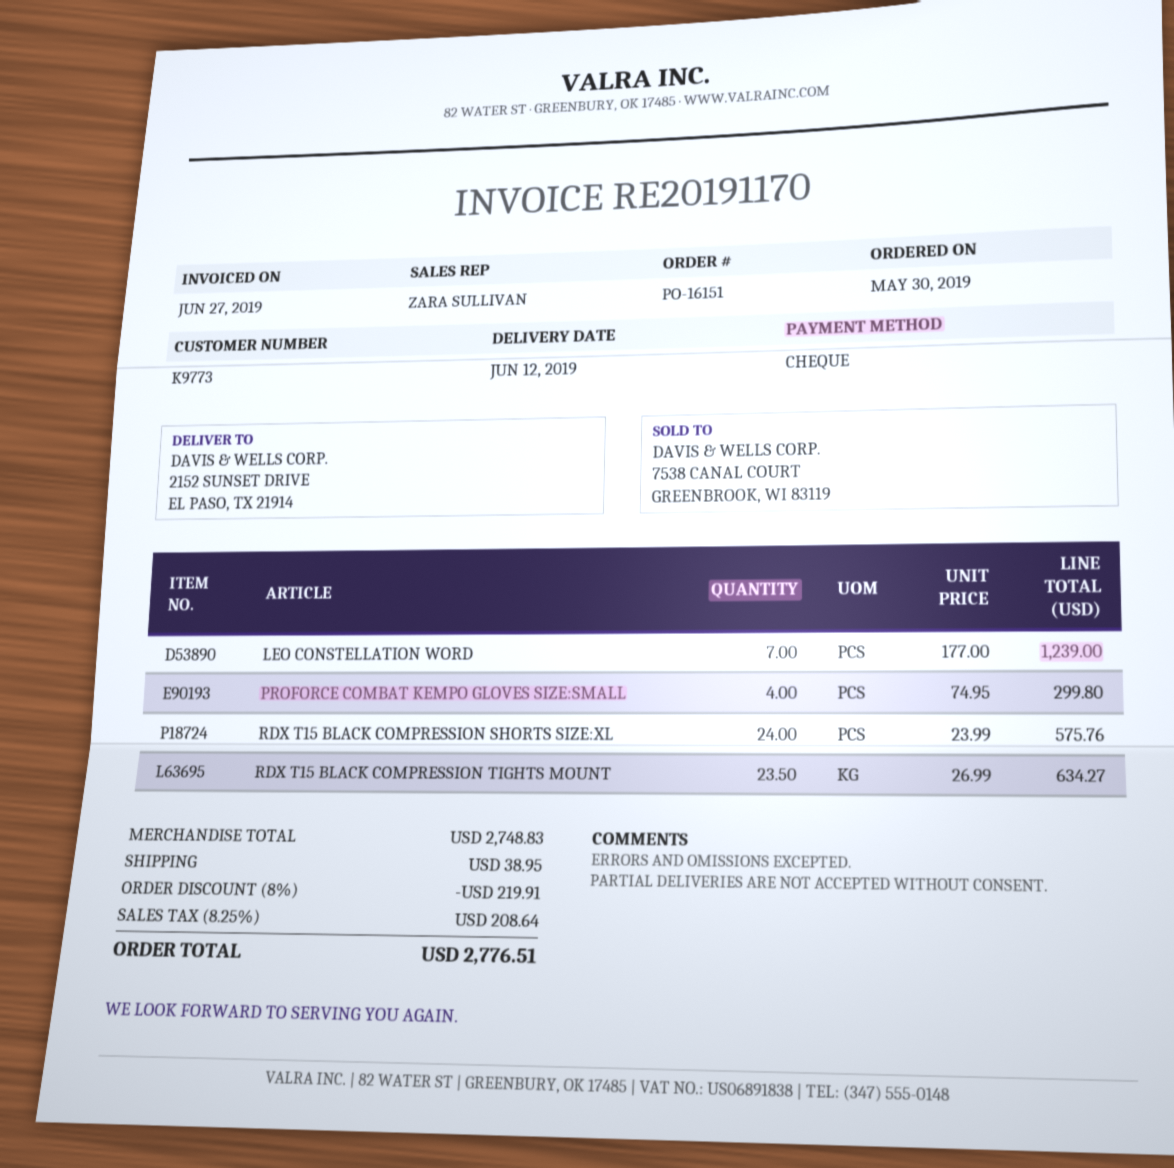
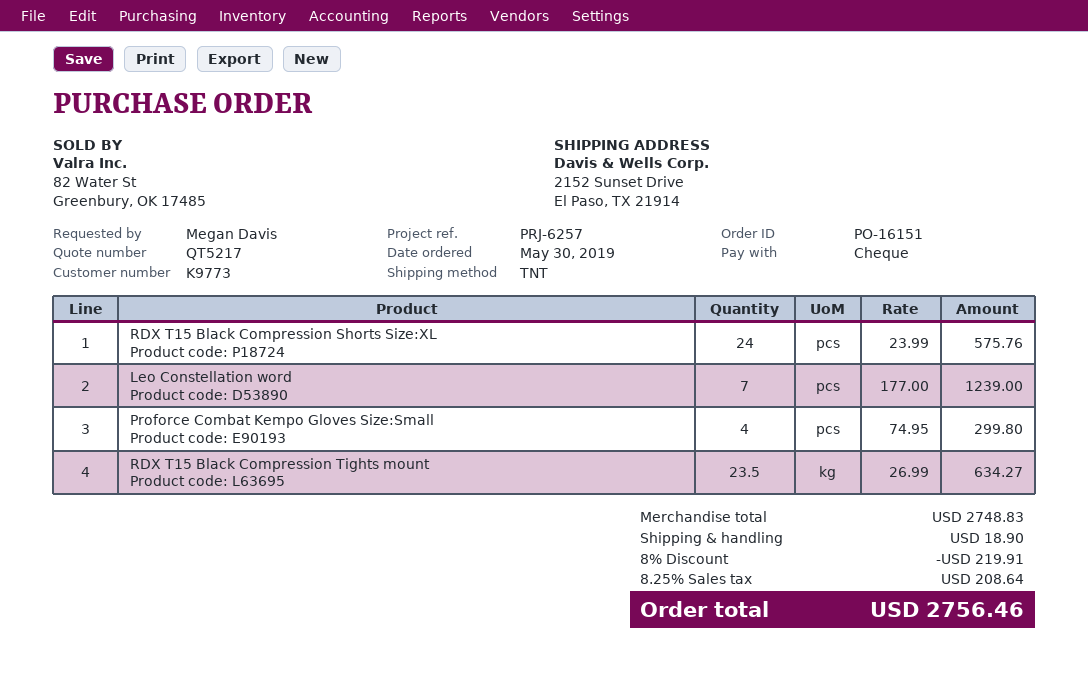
shipping: 38.95 -> 18.90
total: 2776.51 -> 2756.46

